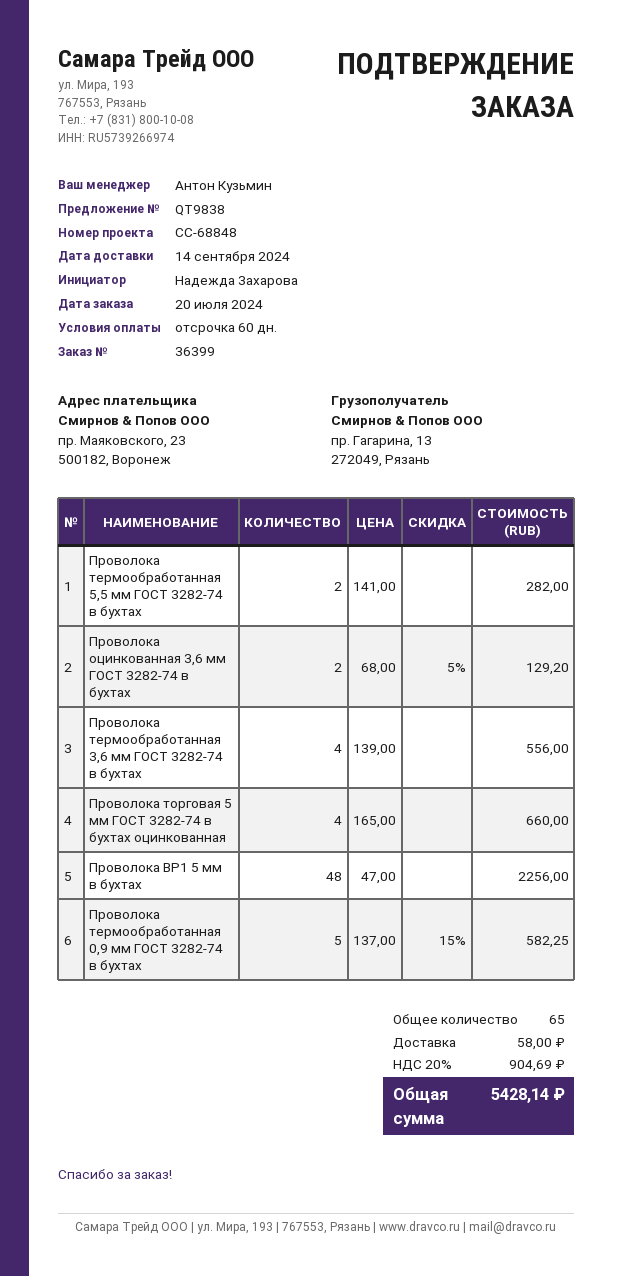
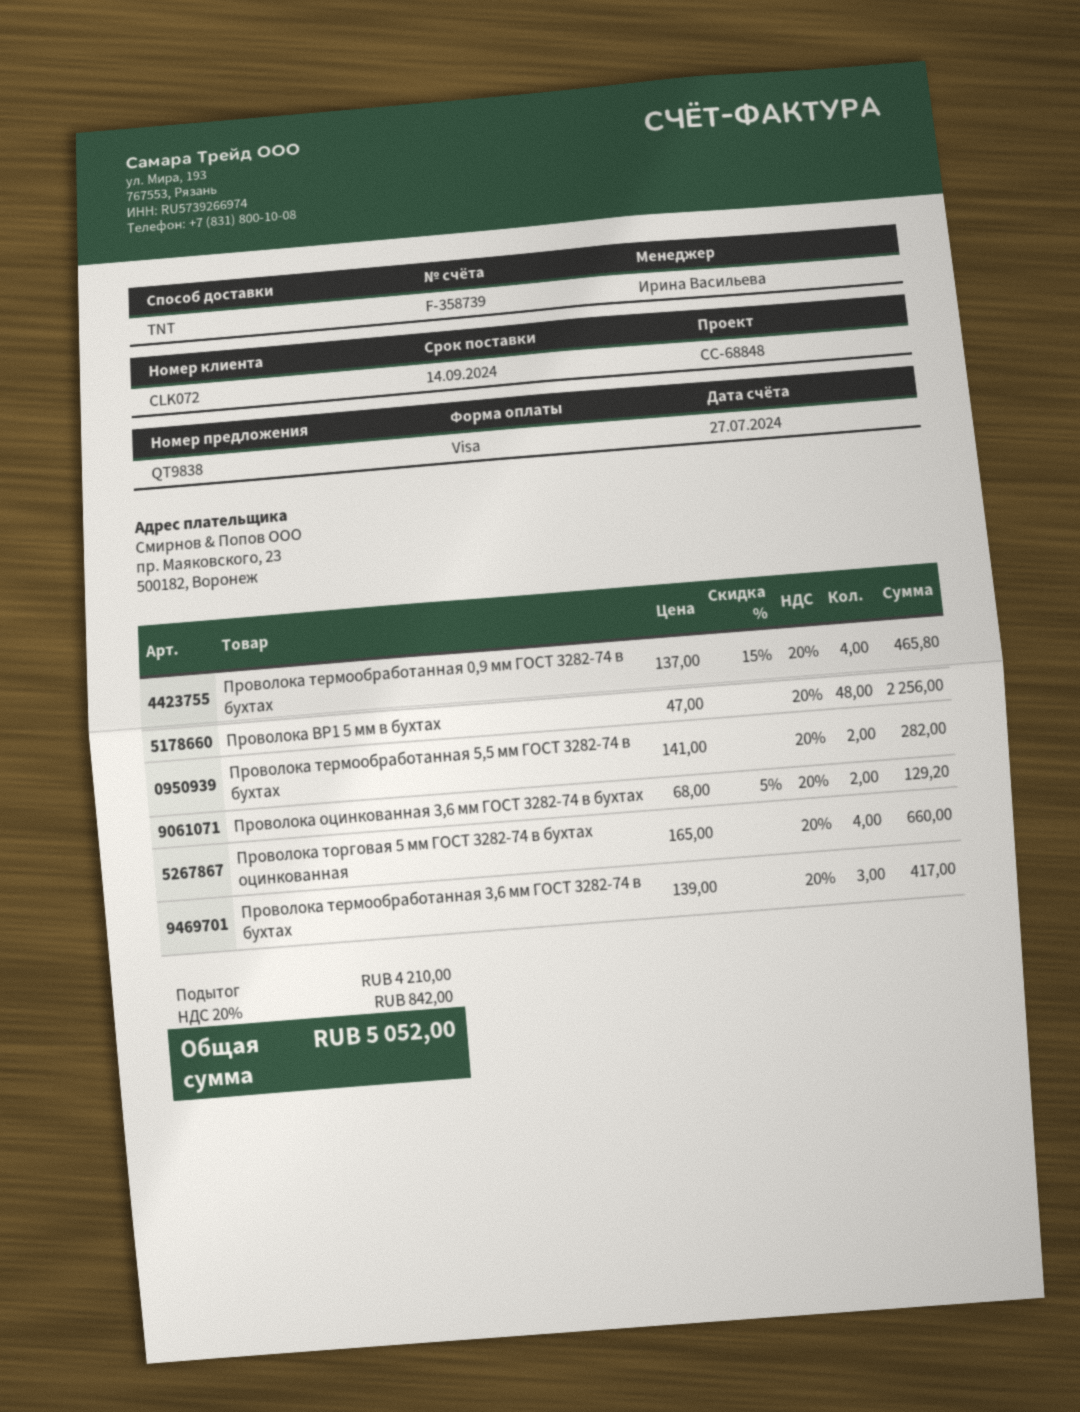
sales rep: Антон Кузьмин -> Ирина Васильева
Проволока термообработанная 3,6 мм ГОСТ 3282-74 в бухтах: 4 x 139.00 = 556.00 -> 3 x 139.00 = 417.00
Проволока термообработанная 0,9 мм ГОСТ 3282-74 в бухтах: 5 x 137.00 - 15% = 582.25 -> 4 x 137.00 - 15% = 465.80
shipping: 58.00 -> none
tax: 20% = 904.69 -> 20% = 842.00
total: 5428.14 -> 5052.00

